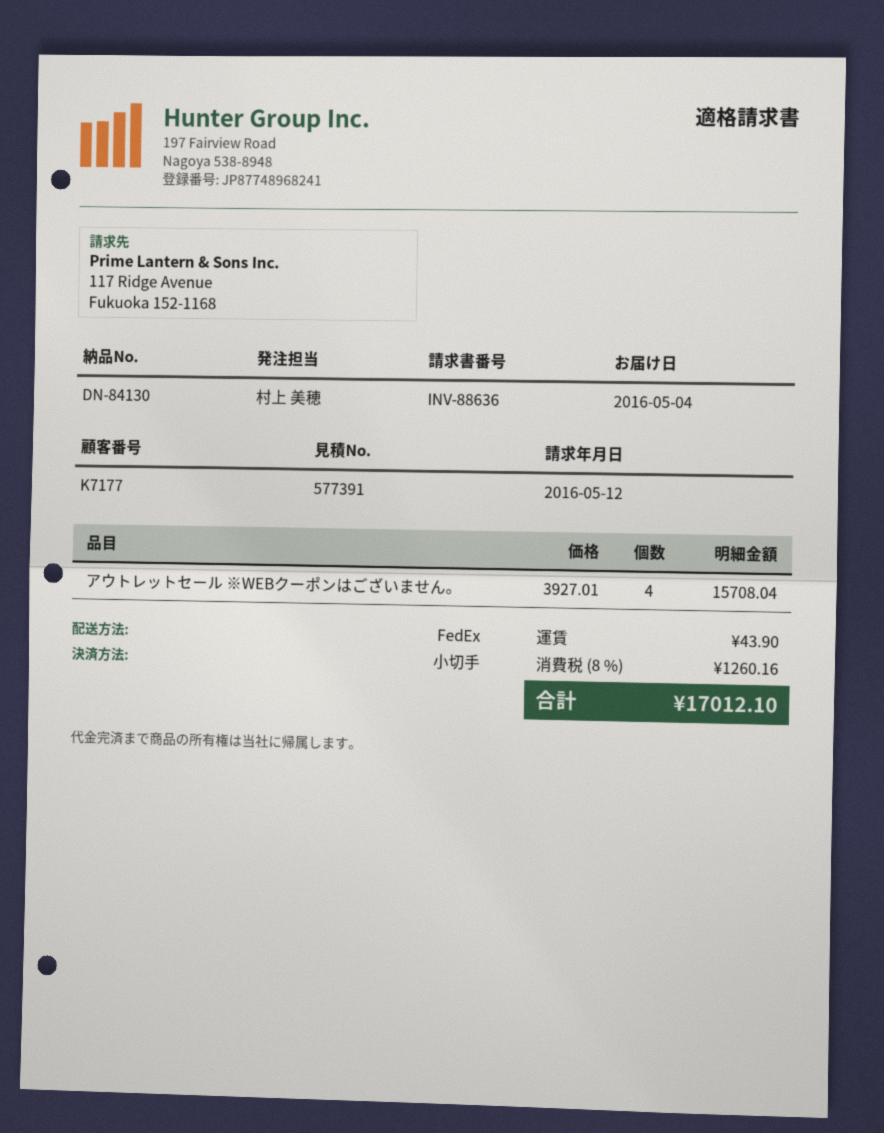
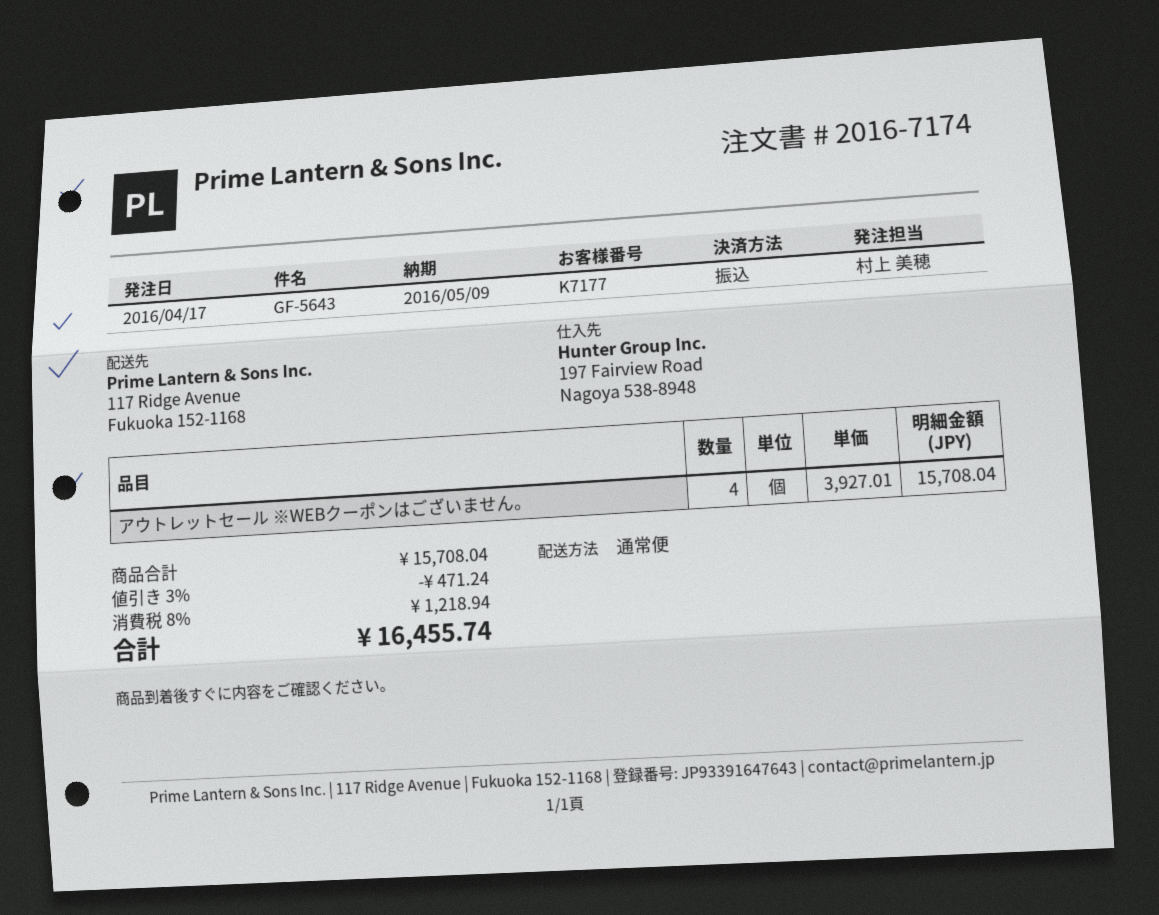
delivery date: 2016-05-04 -> 2016-05-09
payment method: cheque -> bank transfer
shipping method: FedEx -> standard
discount: none -> 3% = 471.24
shipping: 43.90 -> none
tax: 8% = 1260.16 -> 8% = 1218.94
total: 17012.10 -> 16455.74

